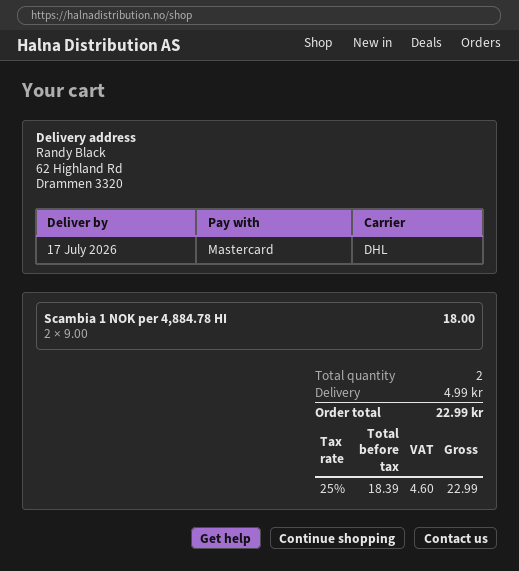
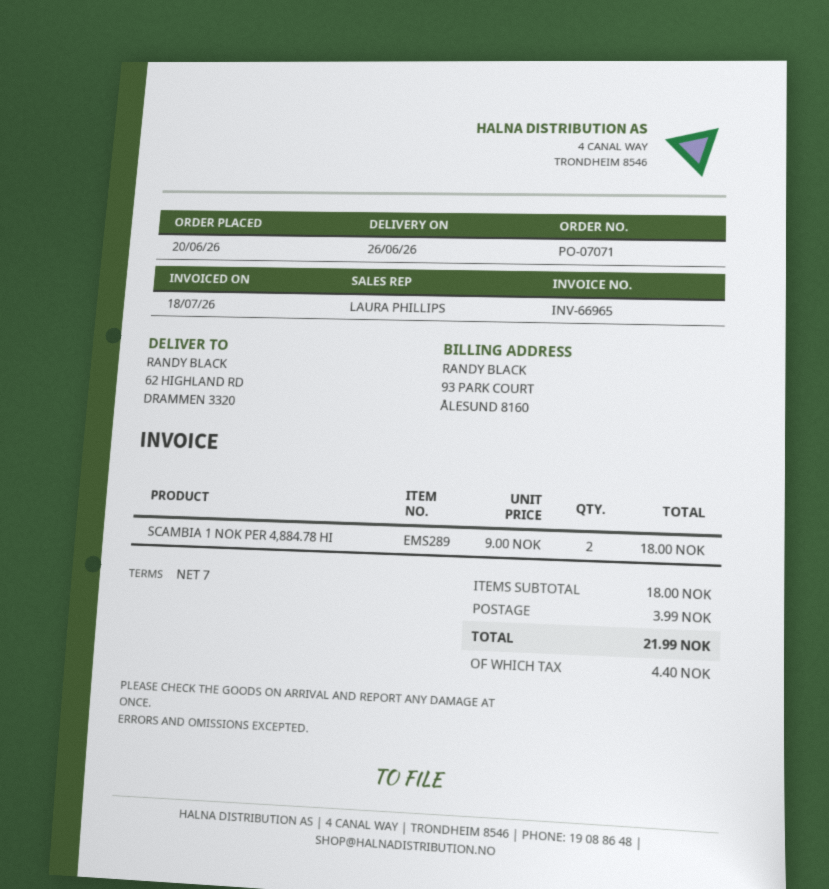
delivery date: 2026-07-17 -> 2026-06-26
shipping: 4.99 -> 3.99
tax: 4.60 -> 4.40
total: 22.99 -> 21.99

